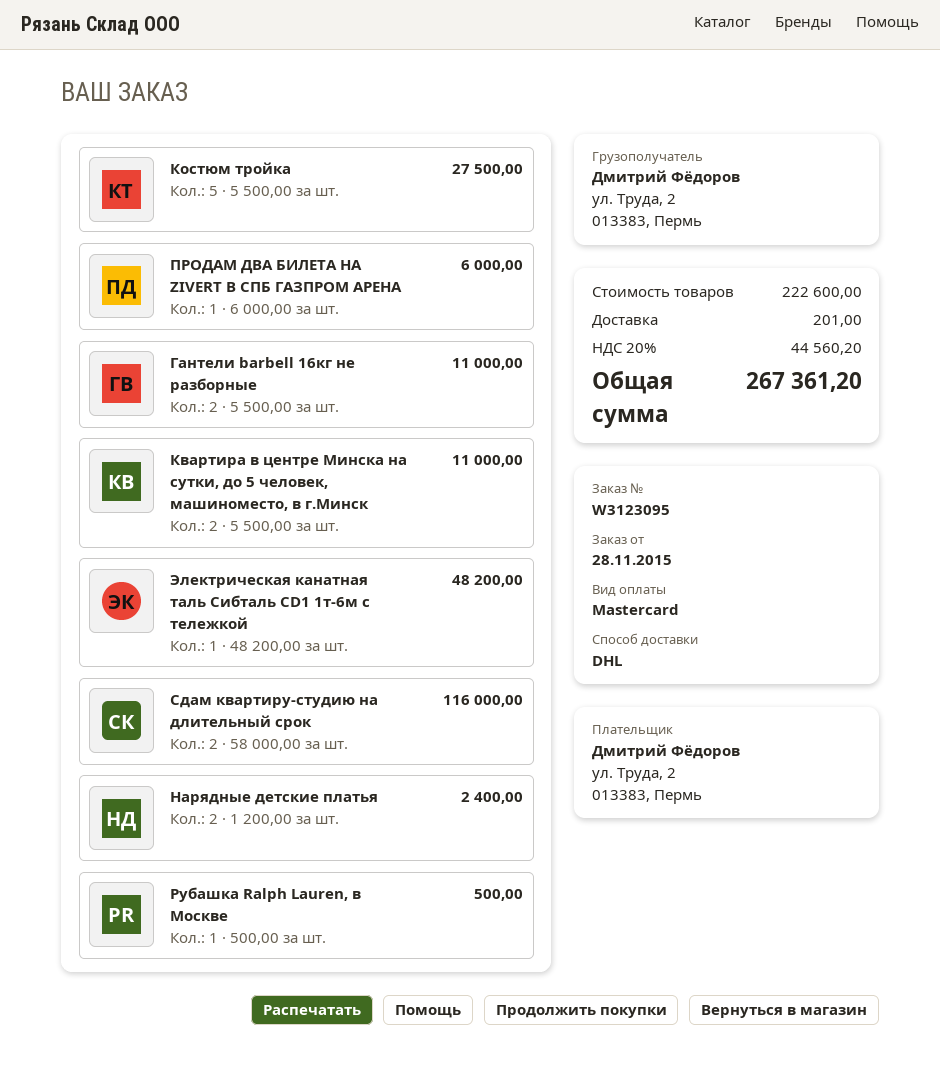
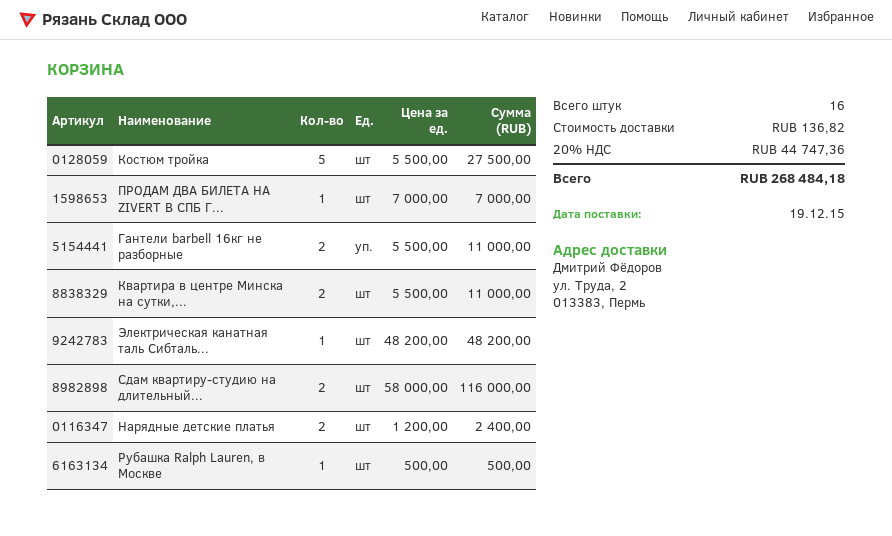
ПРОДАМ ДВА БИЛЕТА НА ZIVERT В СПБ ГАЗПРОМ АРЕНА: 1 x 6000.00 = 6000.00 -> 1 x 7000.00 = 7000.00
shipping: 201.00 -> 136.82
tax: 20% = 44560.20 -> 20% = 44747.36
total: 267361.20 -> 268484.18

